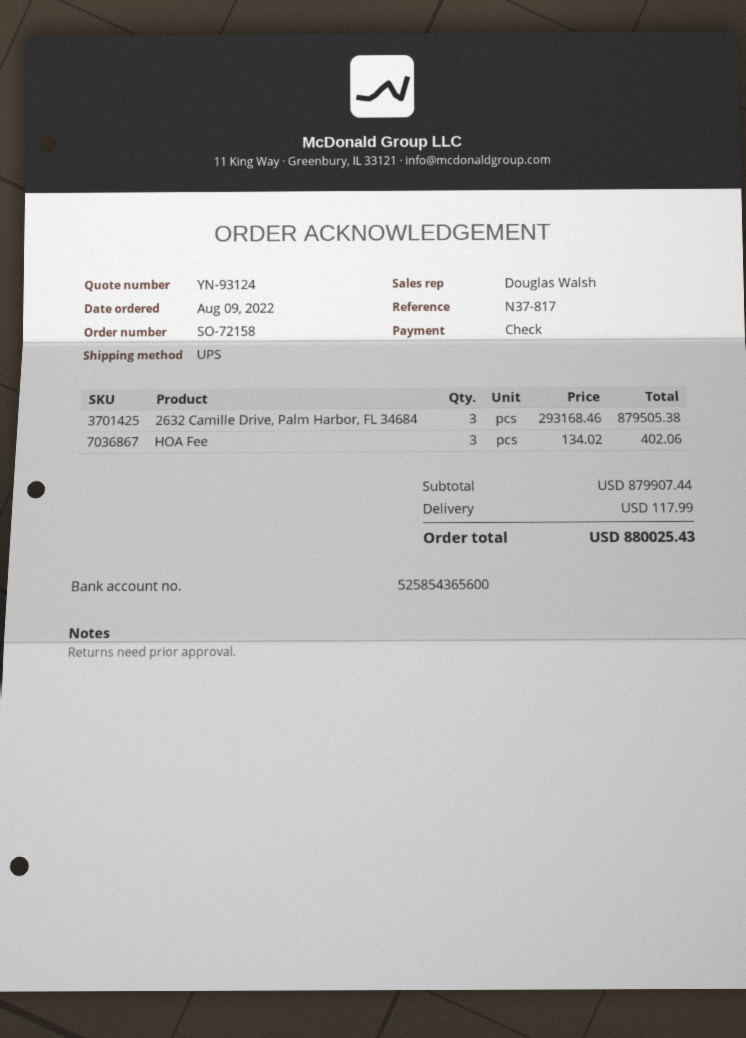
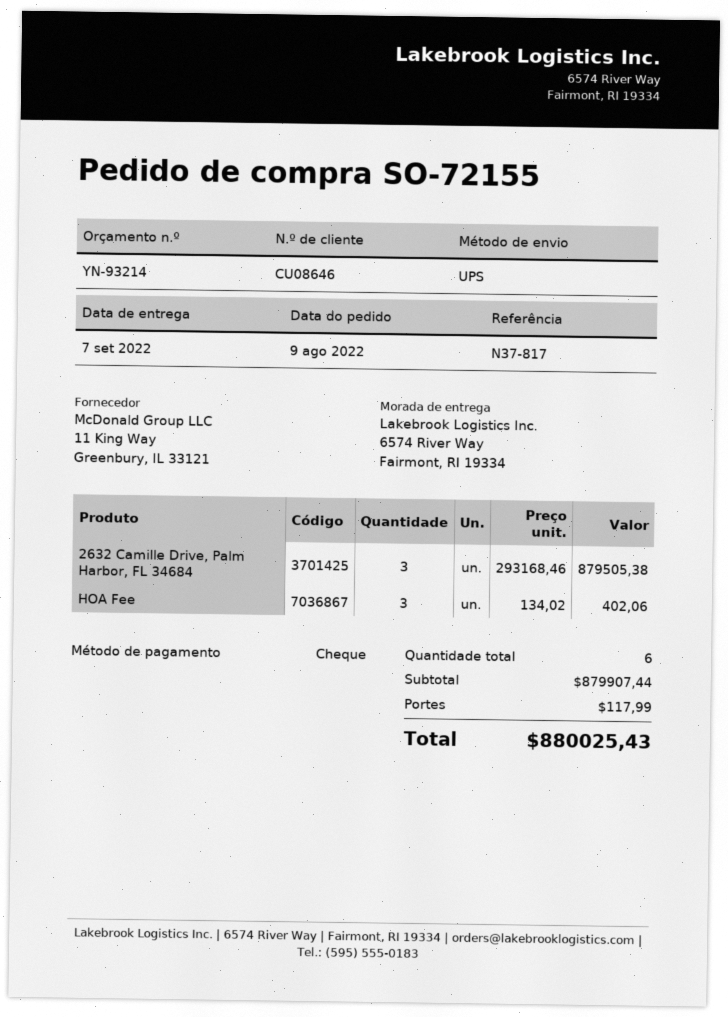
quote number: YN-93124 -> YN-93214
order number: SO-72158 -> SO-72155

